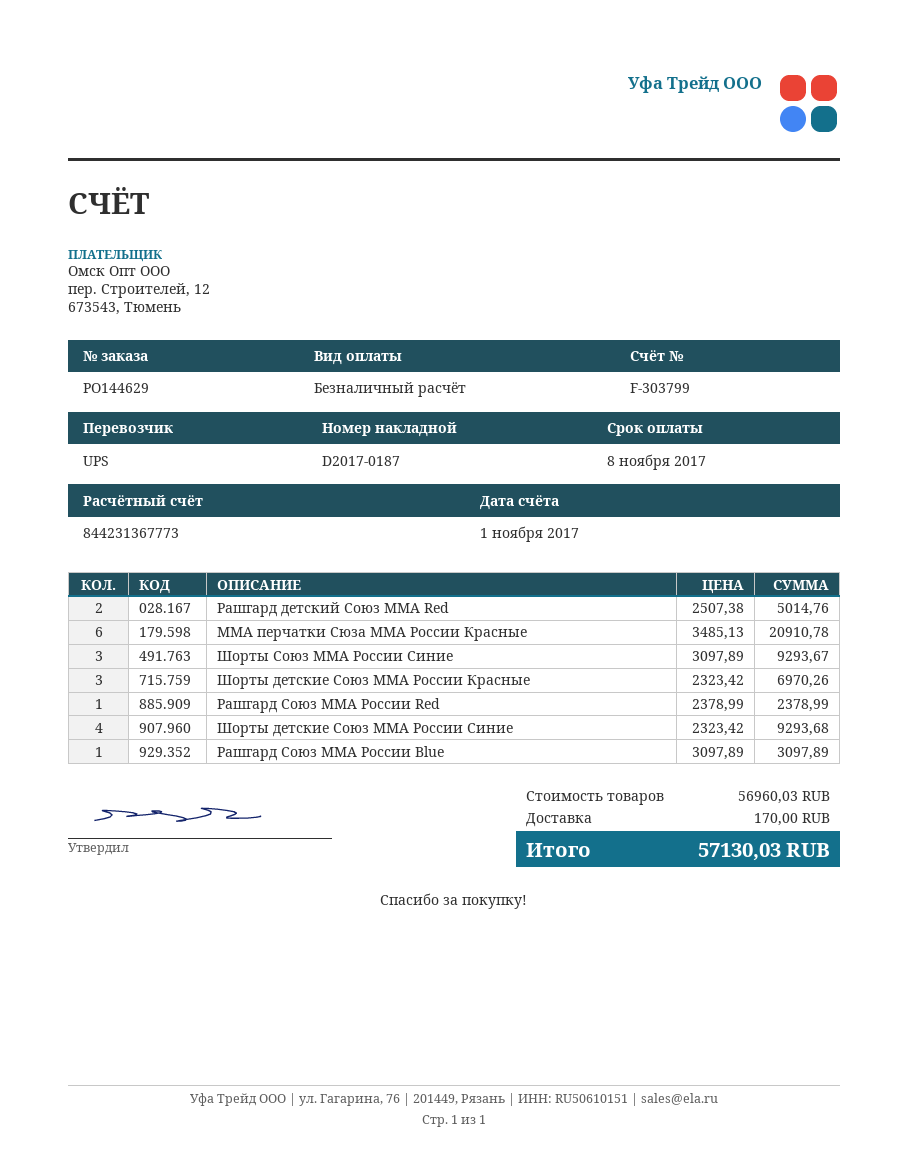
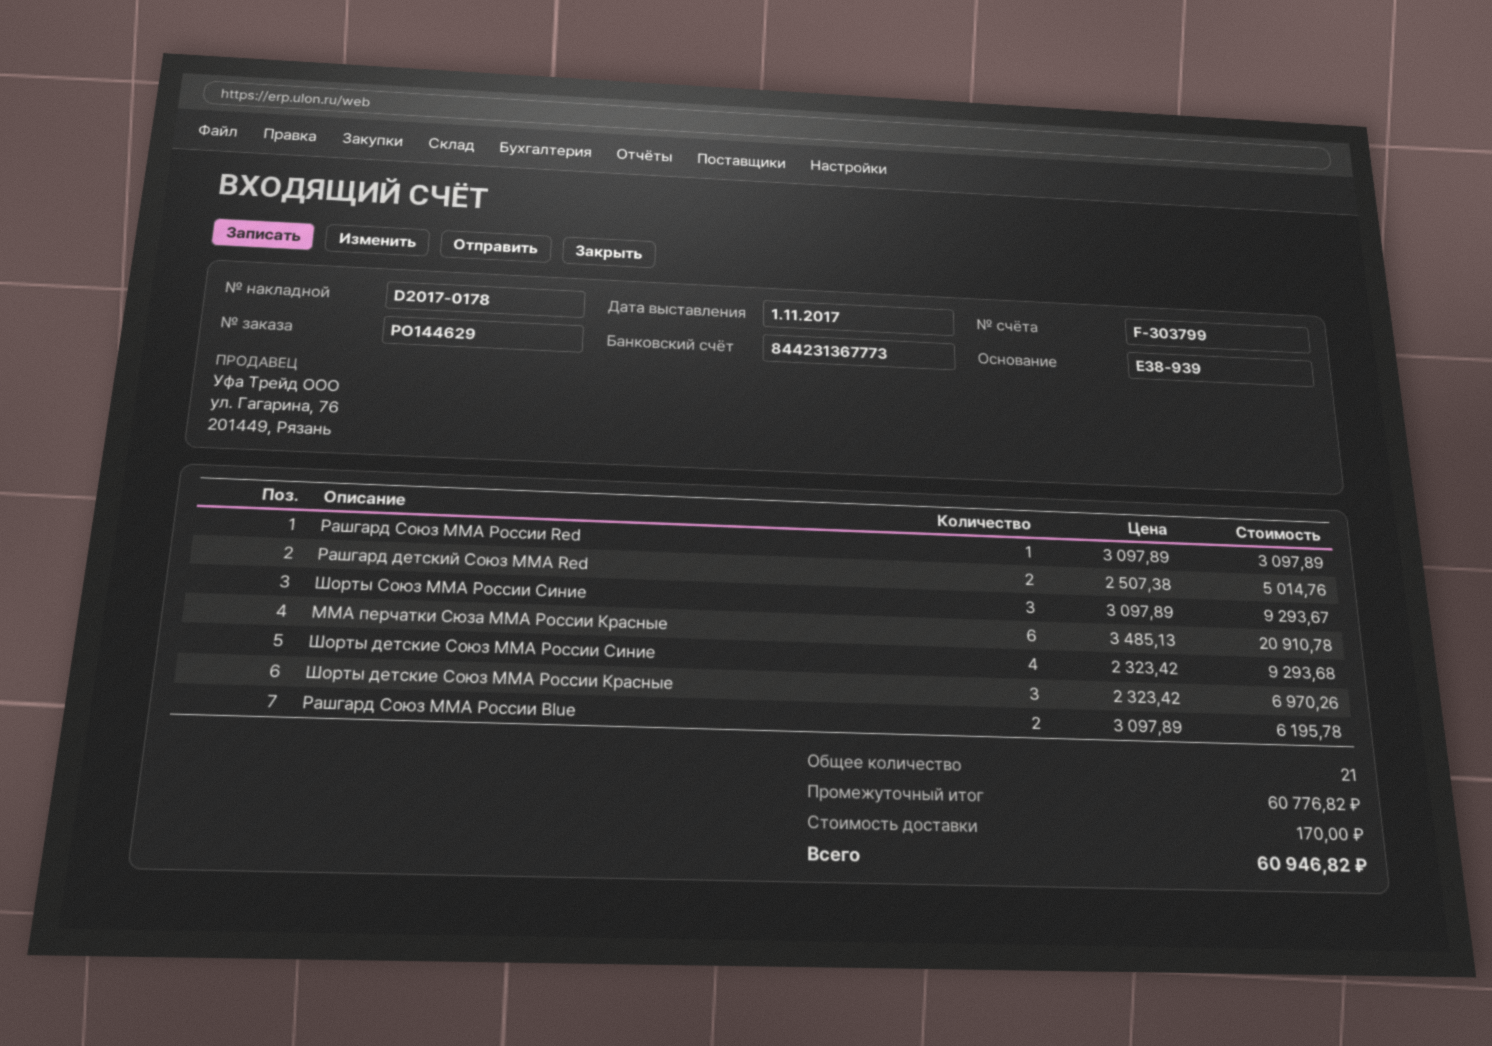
delivery note number: D2017-0187 -> D2017-0178
Рашгард Союз ММА России Red: 1 x 2378.99 = 2378.99 -> 1 x 3097.89 = 3097.89
Рашгард Союз ММА России Blue: 1 x 3097.89 = 3097.89 -> 2 x 3097.89 = 6195.78
subtotal: 56960.03 -> 60776.82
total: 57130.03 -> 60946.82

